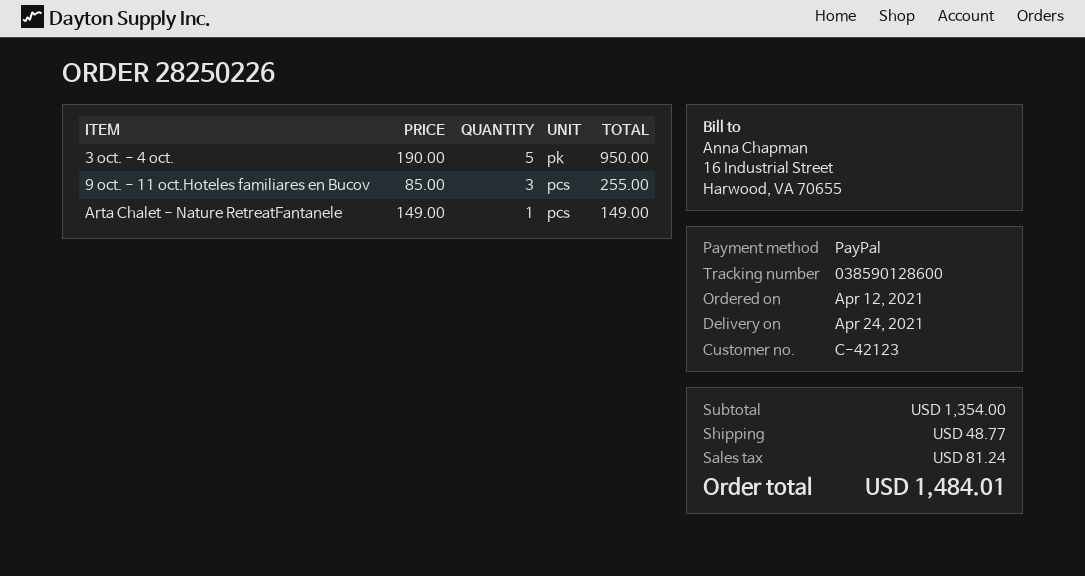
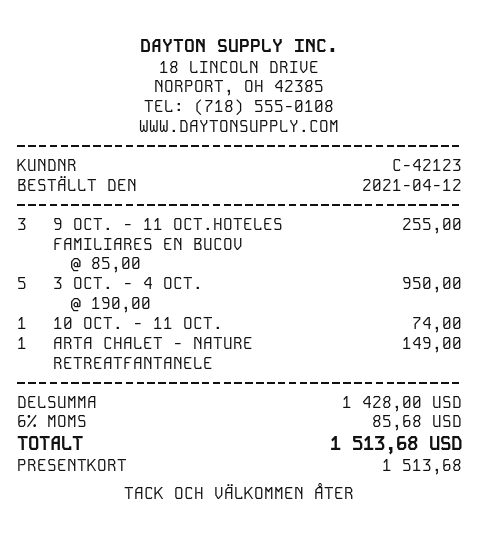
payment method: PayPal -> gift card
10 OCT. - 11 OCT.: none -> 1 x 74.00 = 74.00
subtotal: 1354.00 -> 1428.00
shipping: 48.77 -> none
tax: 81.24 -> 85.68
total: 1484.01 -> 1513.68

